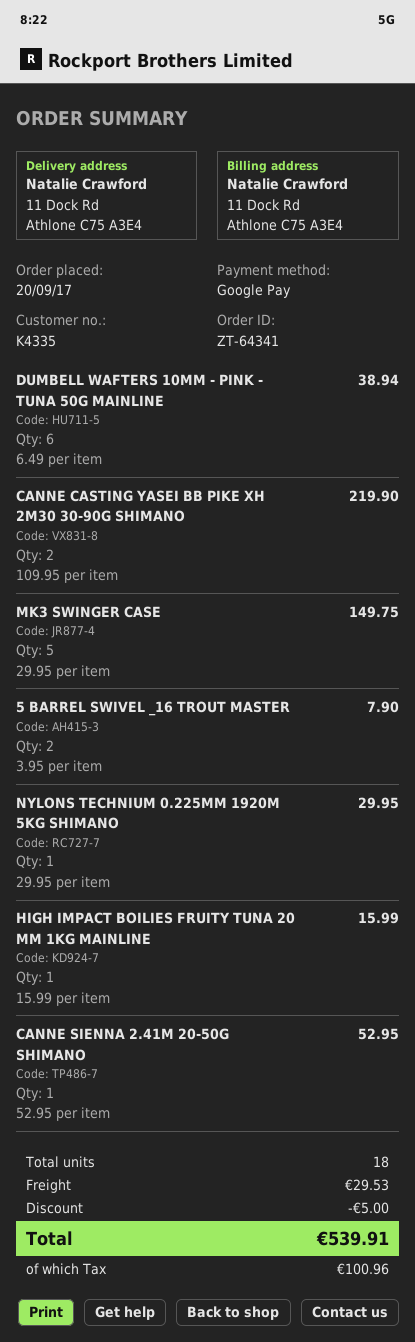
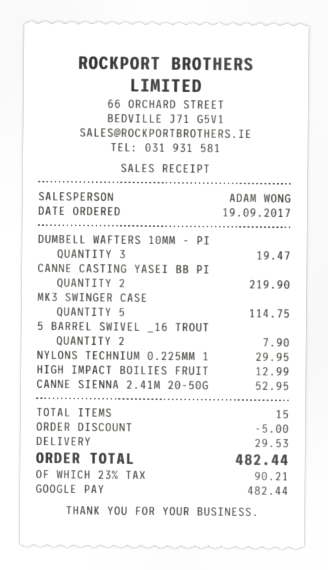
order date: 2017-09-20 -> 2017-09-19
DUMBELL WAFTERS 10MM - PINK - TUNA 50G MAINLINE: 6 for 38.94 -> 3 for 19.47
MK3 SWINGER CASE: 5 for 149.75 -> 5 for 114.75
HIGH IMPACT BOILIES FRUITY TUNA 20 MM 1KG MAINLINE: 1 for 15.99 -> 1 for 12.99
total quantity: 18 -> 15
tax: 100.96 -> 90.21
total: 539.91 -> 482.44

